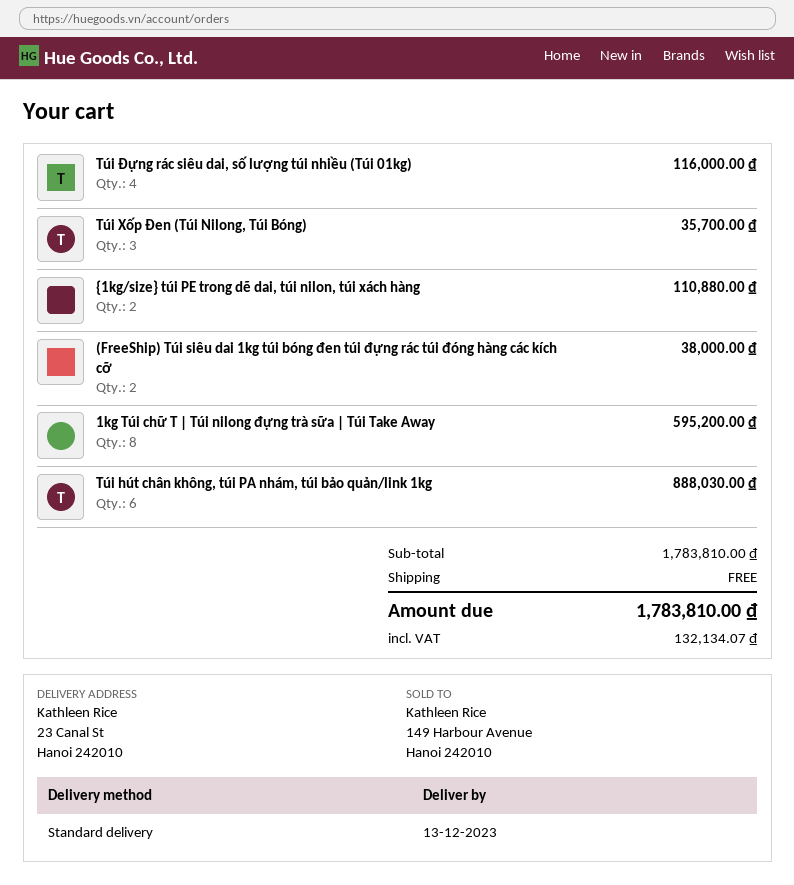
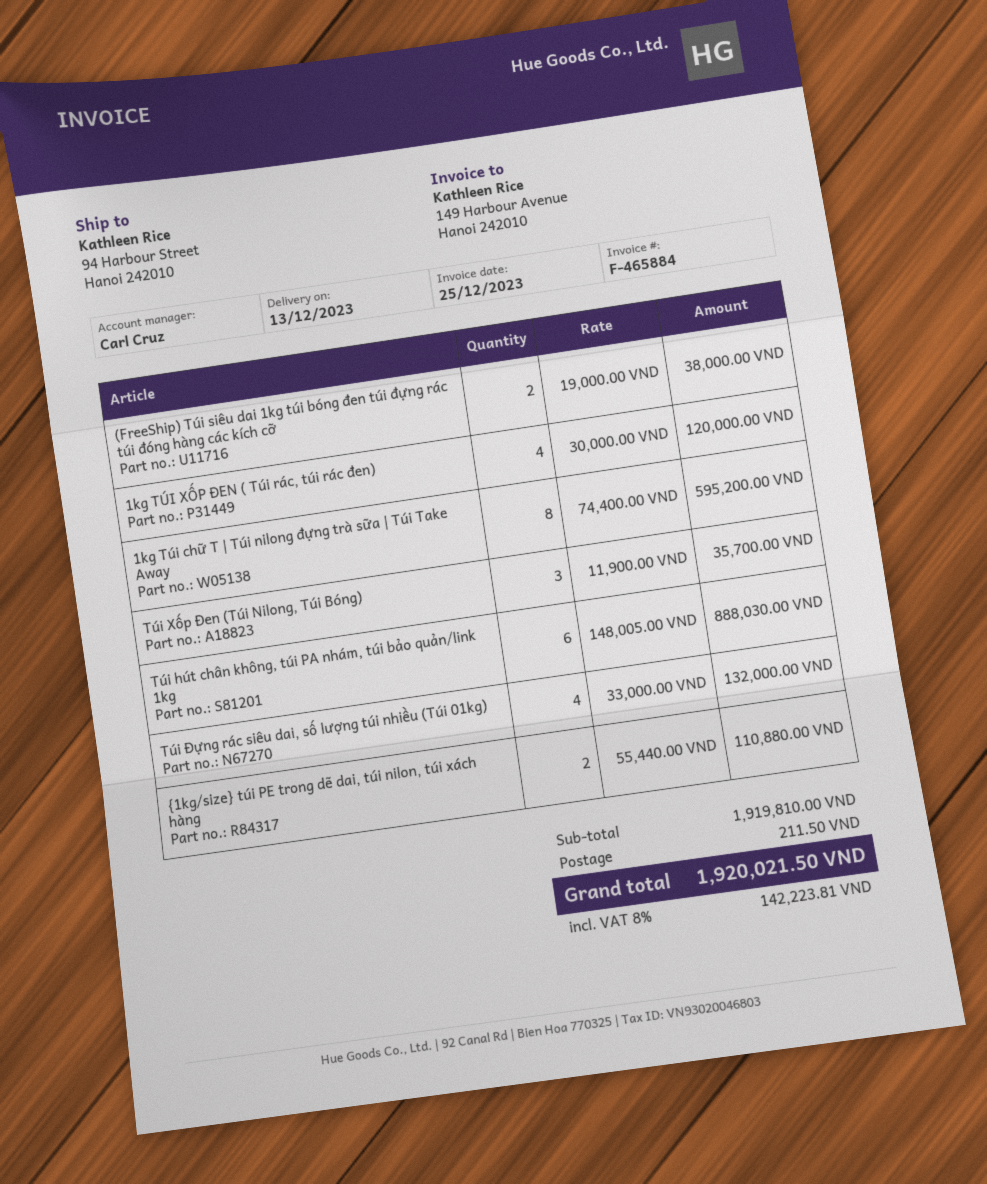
ship to: 23 Canal St, Hanoi 242010 -> 94 Harbour Street, Hanoi 242010
Túi Đựng rác siêu dai, số lượng túi nhiều (Túi 01kg): 4 for 116000.00 -> 4 for 132000.00
1kg TÚI XỐP ĐEN ( Túi rác, túi rác đen): none -> 4 for 120000.00
subtotal: 1783810.00 -> 1919810.00
shipping: 0.00 -> 211.50
tax: 132134.07 -> 142223.81
total: 1783810.00 -> 1920021.50

